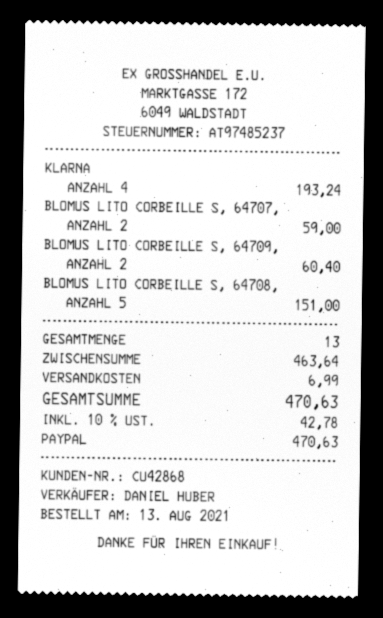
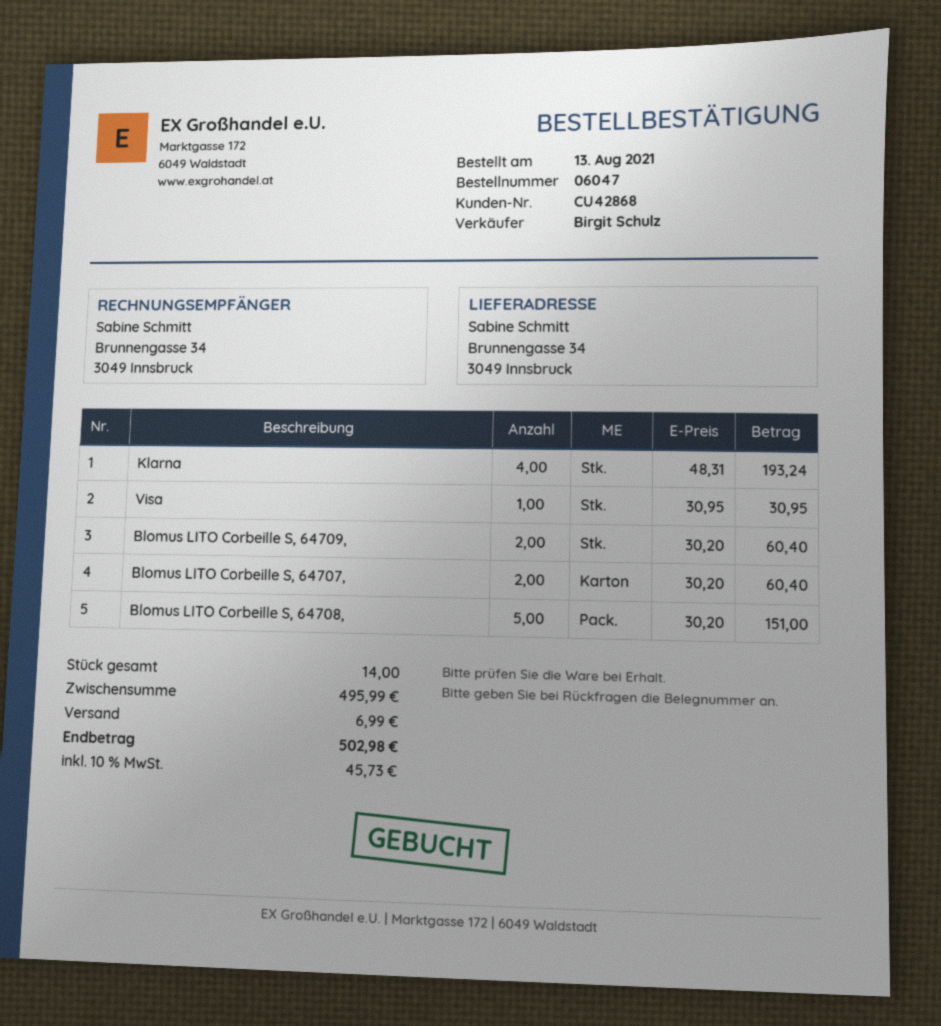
sales rep: DANIEL HUBER -> Birgit Schulz
BLOMUS LITO CORBEILLE S, 64707,: 2 for 59.00 -> 2 for 60.40
Visa: none -> 1 for 30.95
total quantity: 13 -> 14
subtotal: 463.64 -> 495.99
tax: 10% = 42.78 -> 10% = 45.73
total: 470.63 -> 502.98

